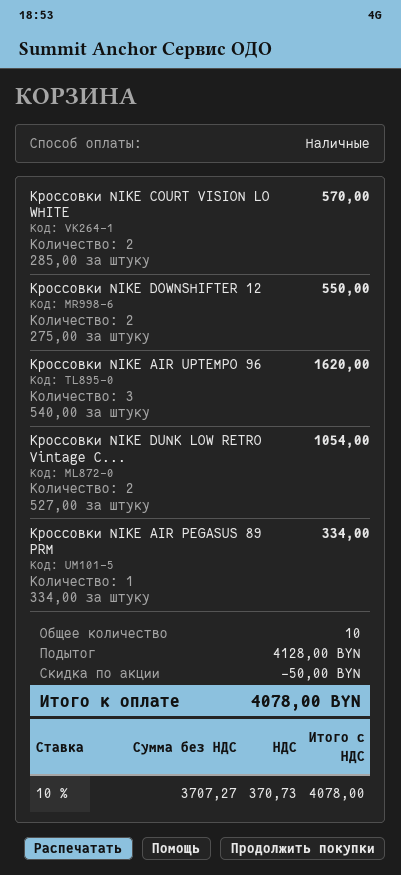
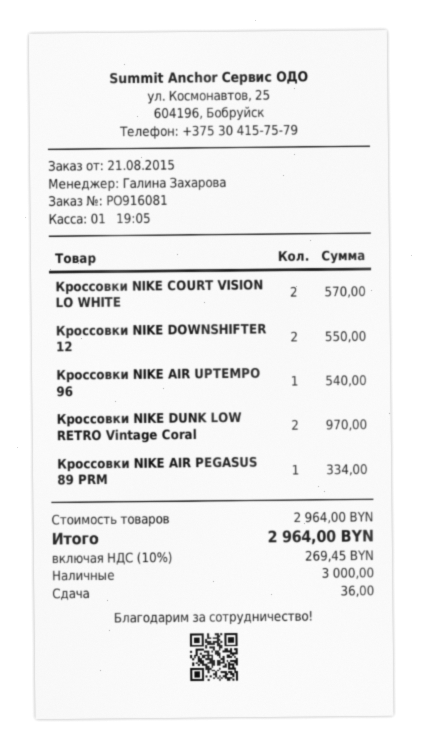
Кроссовки NIKE AIR UPTEMPO 96: 3 for 1620.00 -> 1 for 540.00
Кроссовки NIKE DUNK LOW RETRO Vintage C...: 2 for 1054.00 -> 2 for 970.00
subtotal: 4128.00 -> 2964.00
discount: 50.00 -> none
tax: 10% = 370.73 -> 10% = 269.45
total: 4078.00 -> 2964.00

